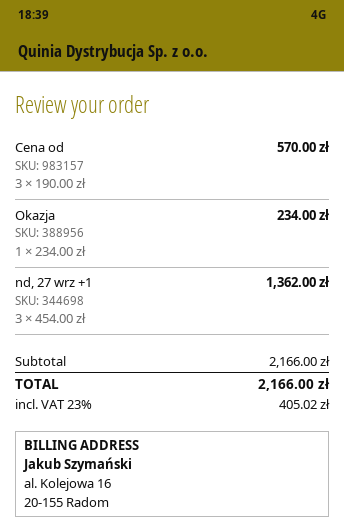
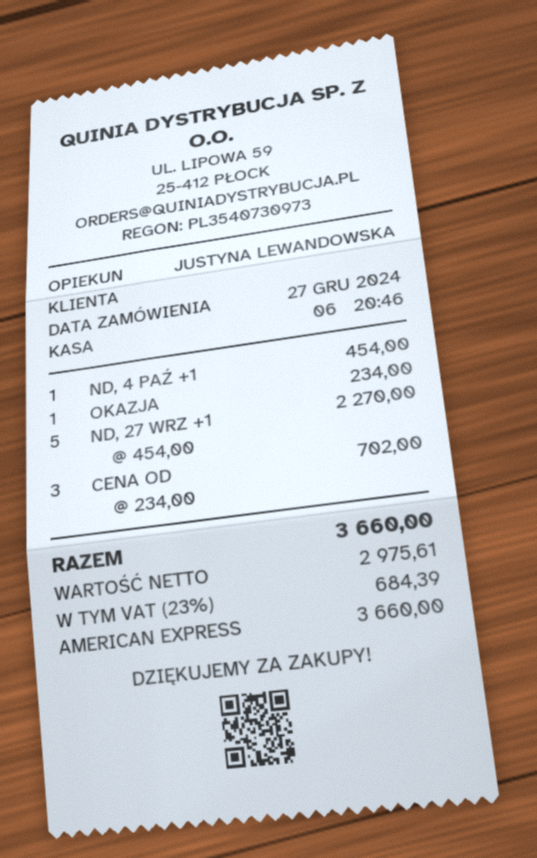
Cena od: 3 x 190.00 = 570.00 -> 3 x 234.00 = 702.00
nd, 27 wrz +1: 3 x 454.00 = 1362.00 -> 5 x 454.00 = 2270.00
ND, 4 PAŹ +1: none -> 1 x 454.00 = 454.00
tax: 23% = 405.02 -> 23% = 684.39
total: 2166.00 -> 3660.00

